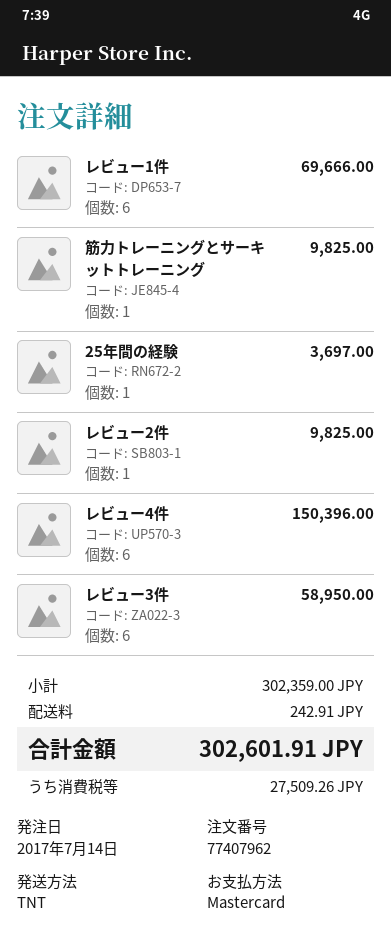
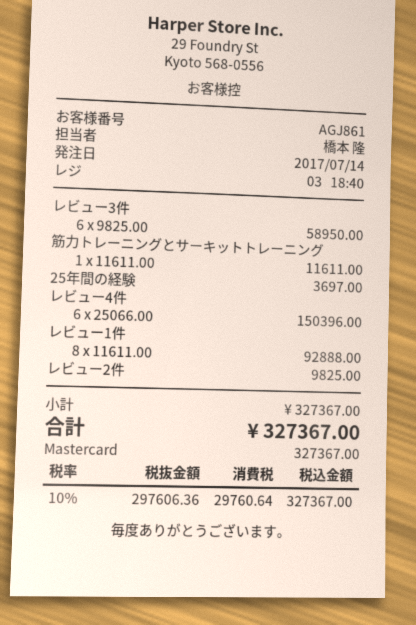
レビュー1件: 6 for 69666.00 -> 8 for 92888.00
筋力トレーニングとサーキットトレーニング: 1 for 9825.00 -> 1 for 11611.00
subtotal: 302359.00 -> 327367.00
shipping: 242.91 -> none
tax: 27509.26 -> 29760.64
total: 302601.91 -> 327367.00

